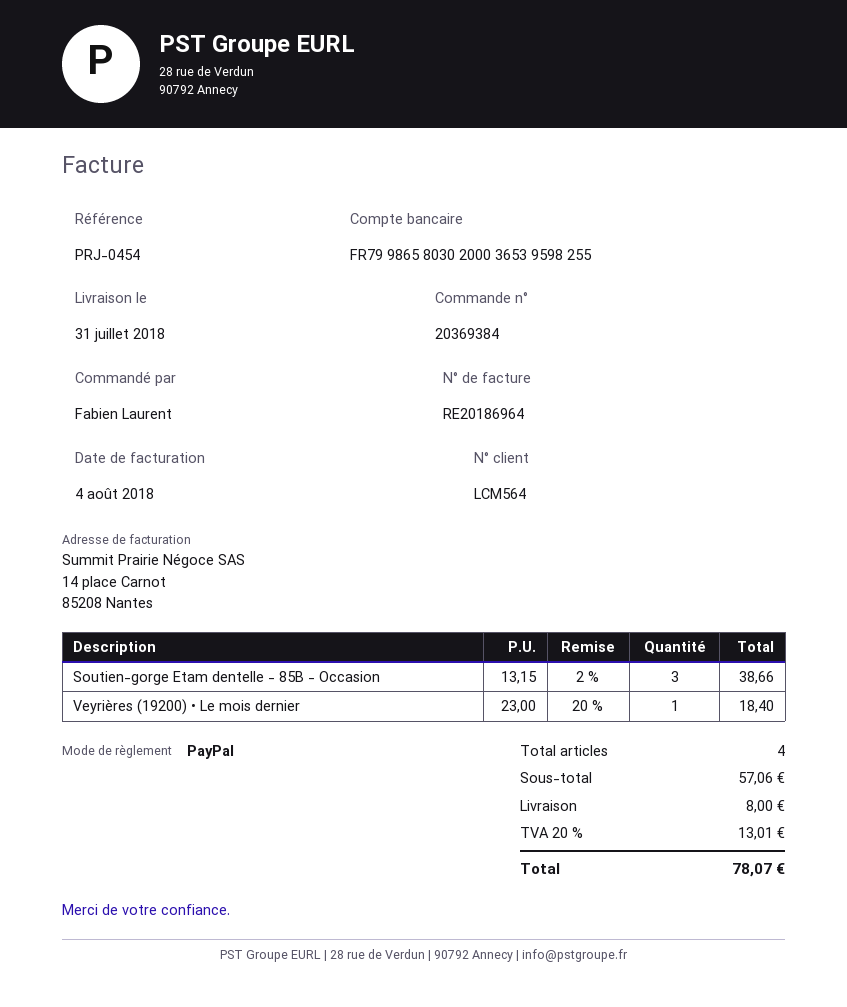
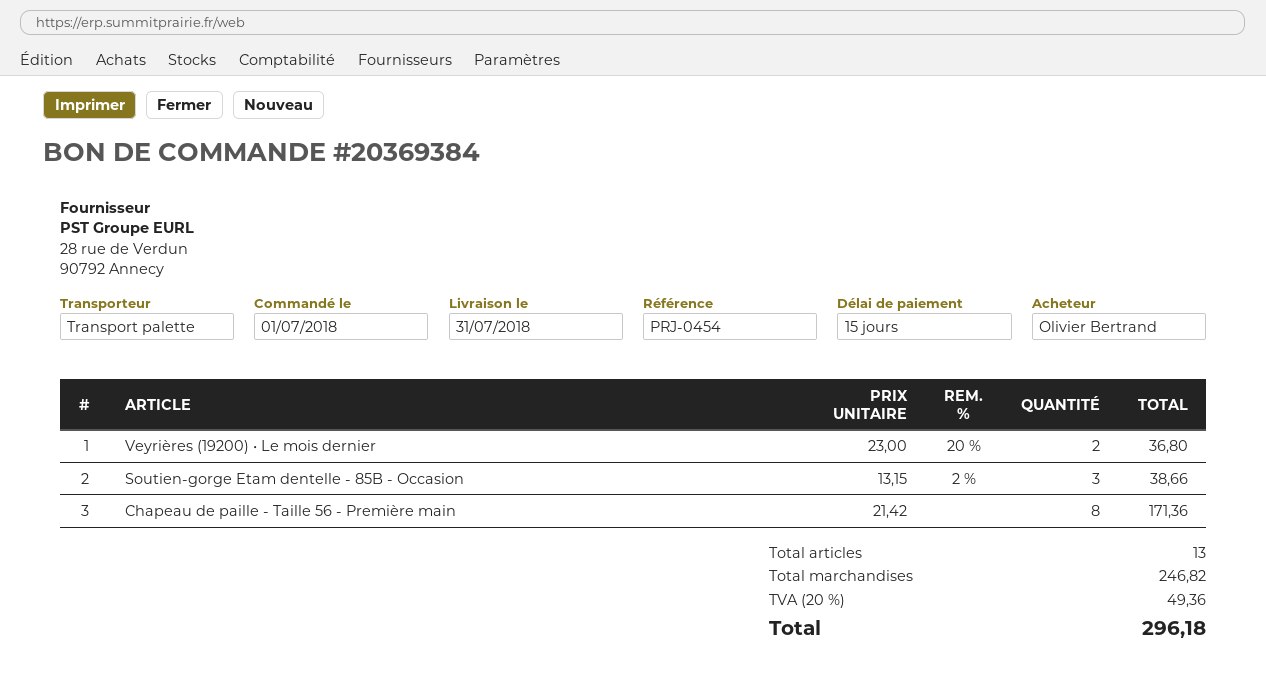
ordered by: Fabien Laurent -> Olivier Bertrand
Veyrières (19200) • Le mois dernier: 1 x 23.00 - 20% = 18.40 -> 2 x 23.00 - 20% = 36.80
Chapeau de paille - Taille 56 - Première main: none -> 8 x 21.42 = 171.36
total quantity: 4 -> 13
subtotal: 57.06 -> 246.82
shipping: 8.00 -> none
tax: 20% = 13.01 -> 20% = 49.36
total: 78.07 -> 296.18

